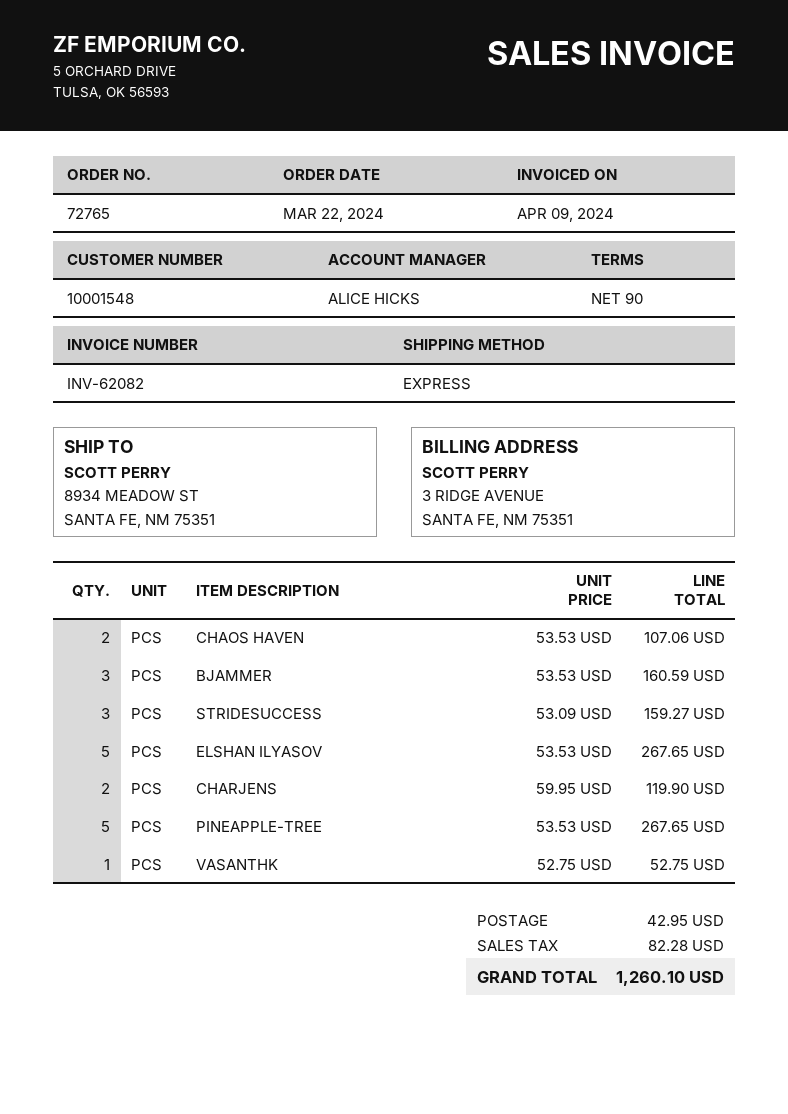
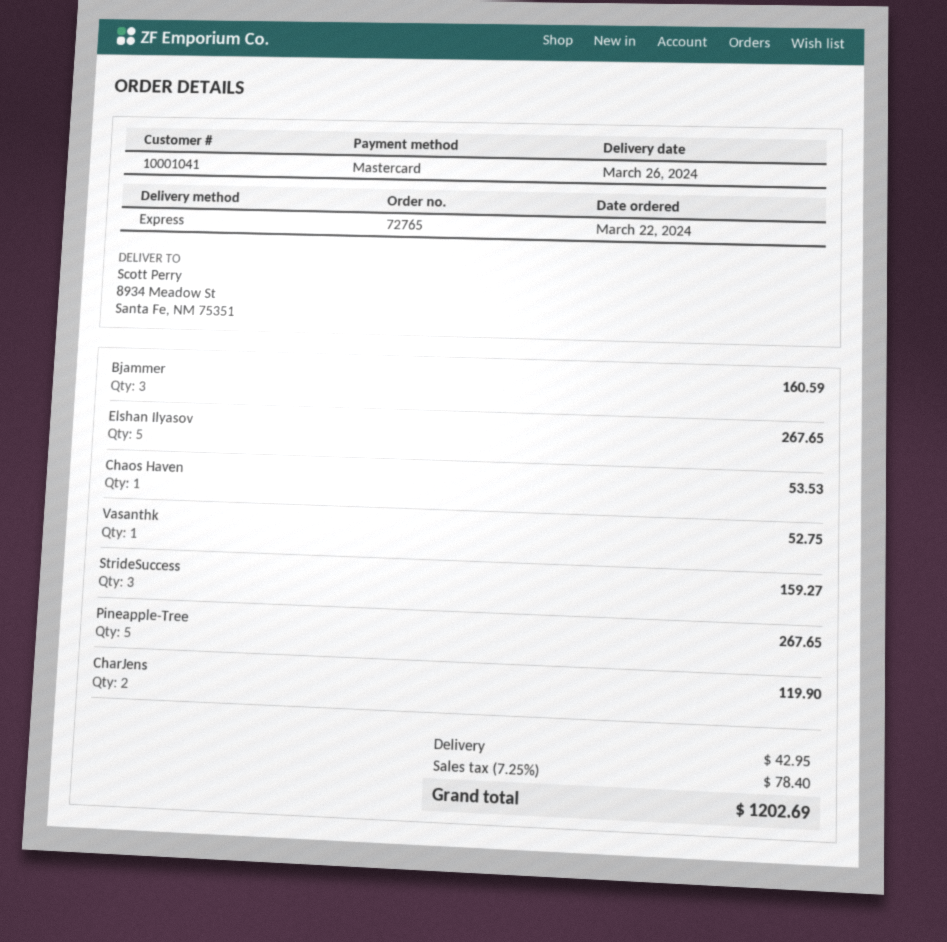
customer number: 10001548 -> 10001041
CHAOS HAVEN: 2 for 107.06 -> 1 for 53.53
tax: 82.28 -> 78.40
total: 1260.10 -> 1202.69

